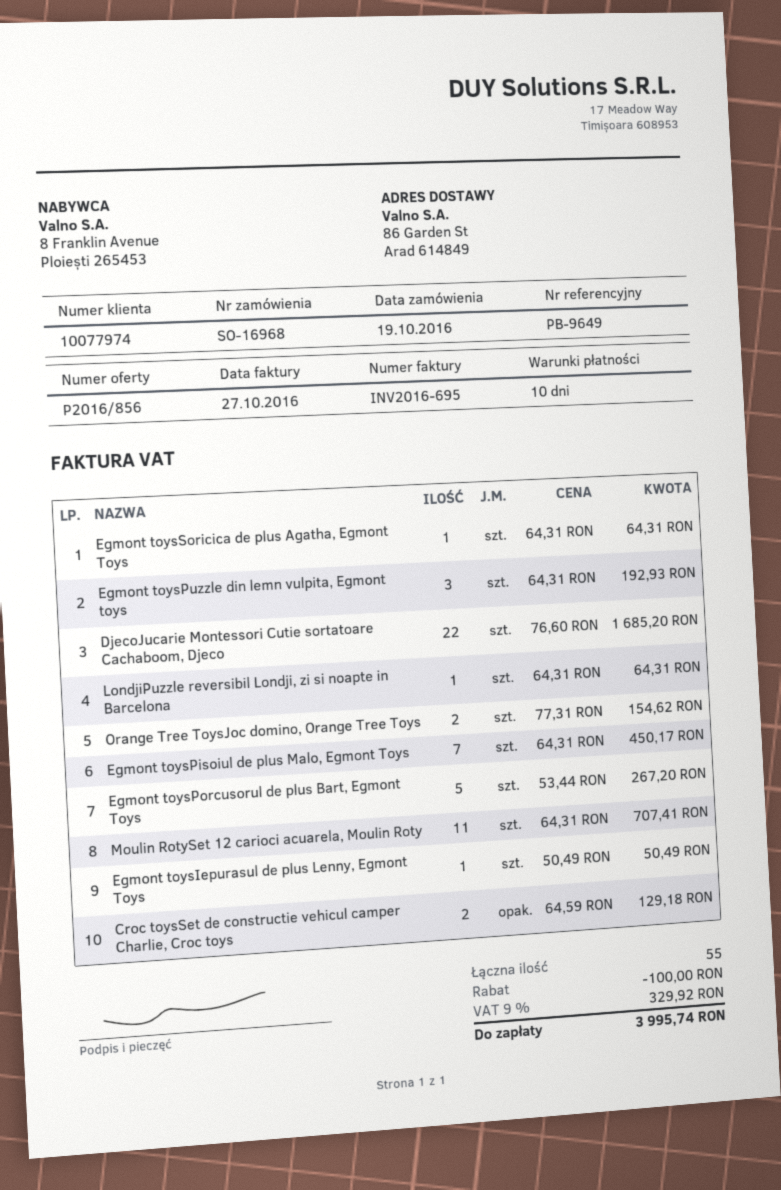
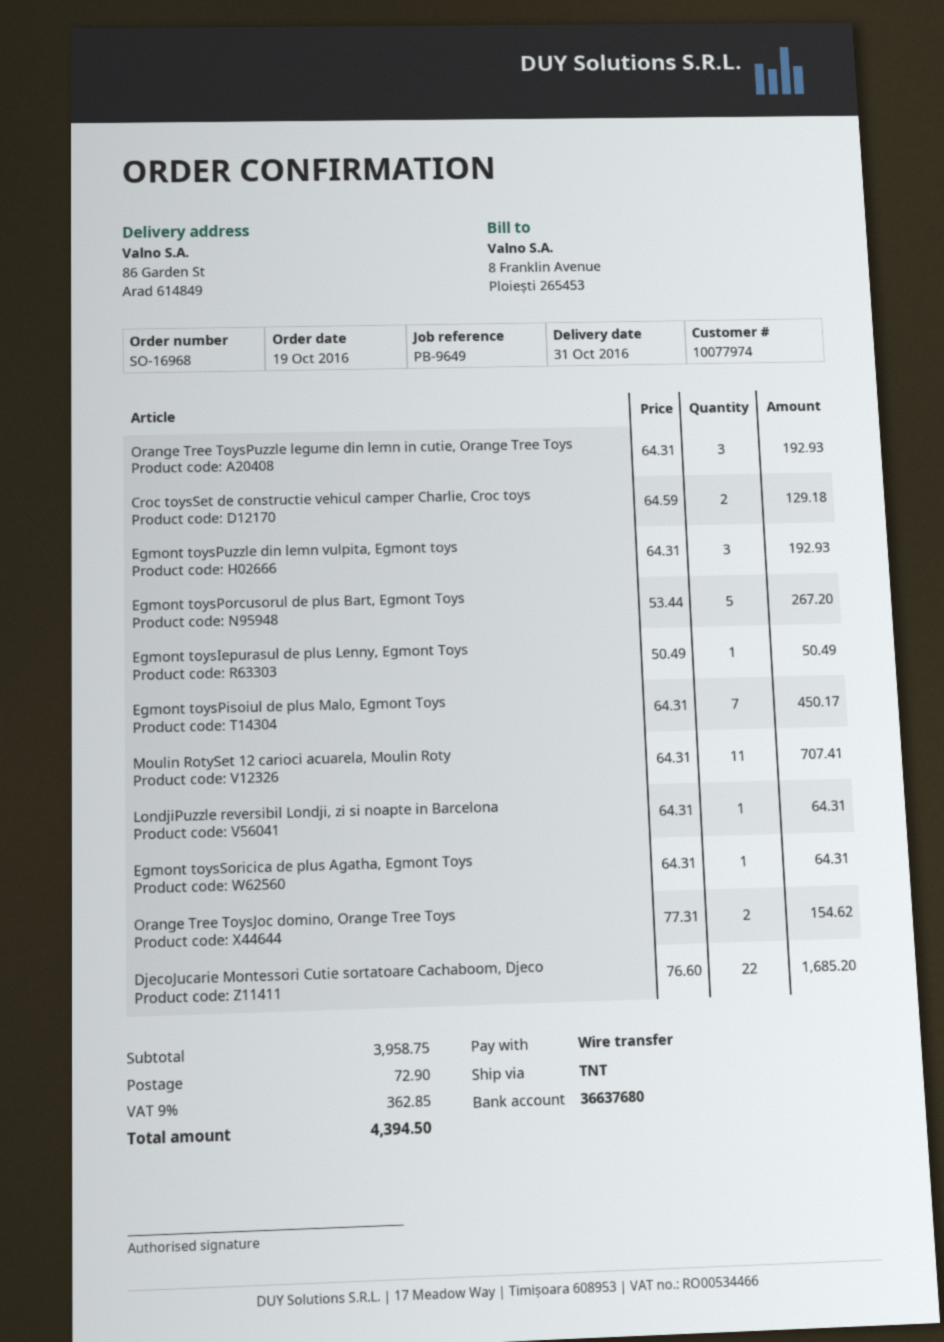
Orange Tree ToysPuzzle legume din lemn in cutie, Orange Tree Toys: none -> 3 x 64.31 = 192.93
discount: 100.00 -> none
shipping: none -> 72.90
tax: 9% = 329.92 -> 9% = 362.85
total: 3995.74 -> 4394.50

